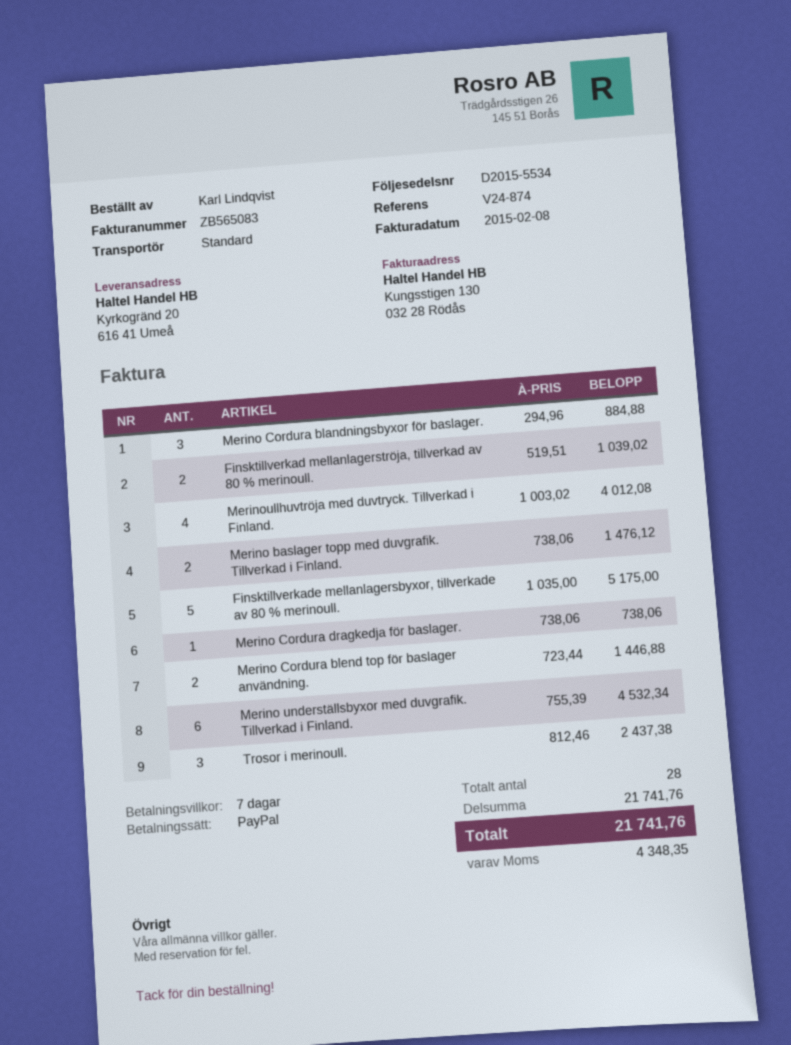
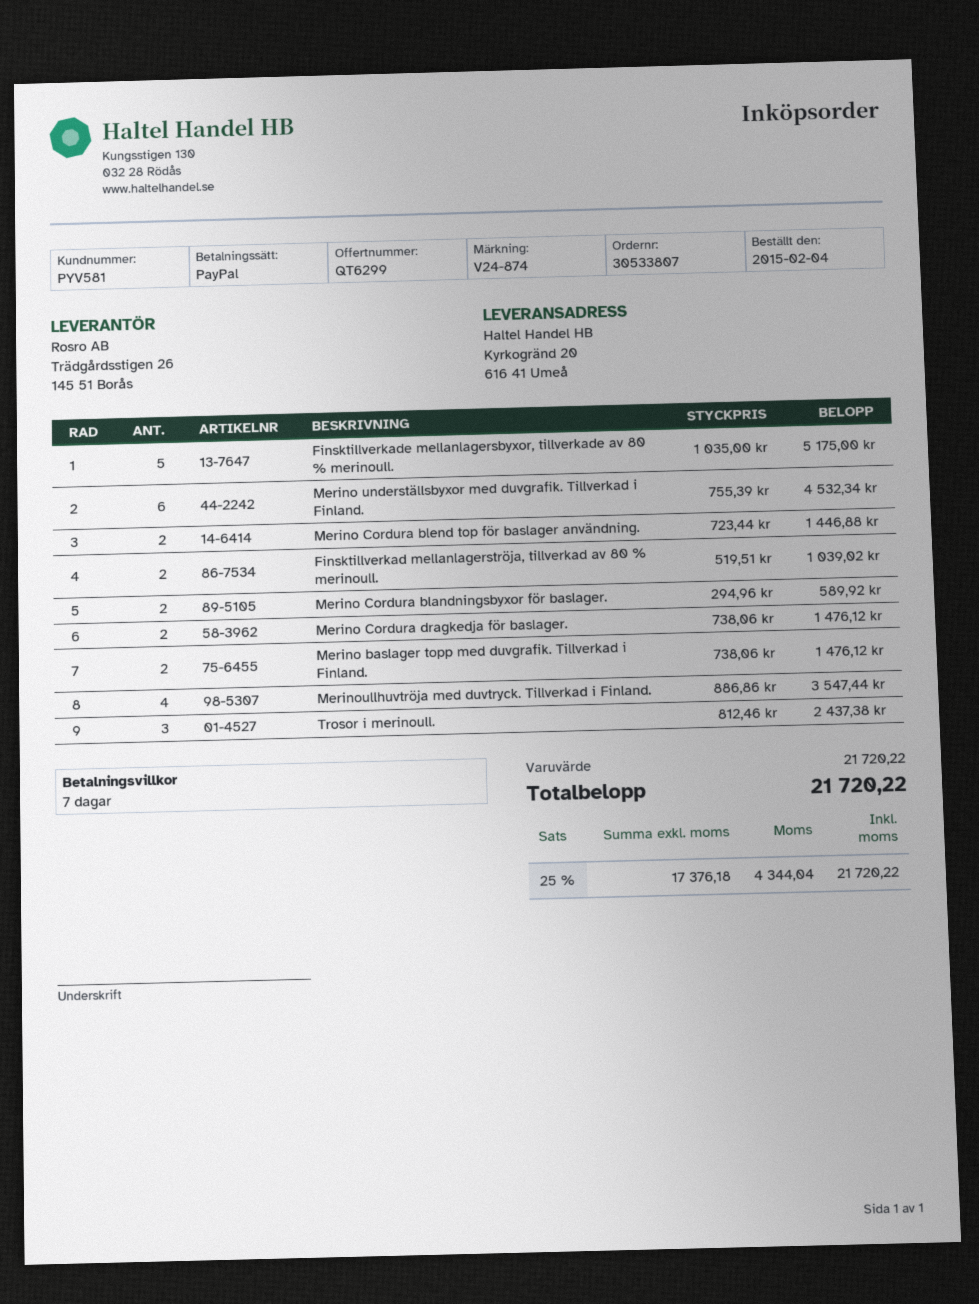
Merino Cordura blandningsbyxor för baslager.: 3 x 294.96 = 884.88 -> 2 x 294.96 = 589.92
Merinoullhuvtröja med duvtryck. Tillverkad i Finland.: 4 x 1003.02 = 4012.08 -> 4 x 886.86 = 3547.44
Merino Cordura dragkedja för baslager.: 1 x 738.06 = 738.06 -> 2 x 738.06 = 1476.12
subtotal: 21741.76 -> 21720.22
tax: 4348.35 -> 4344.04
total: 21741.76 -> 21720.22

